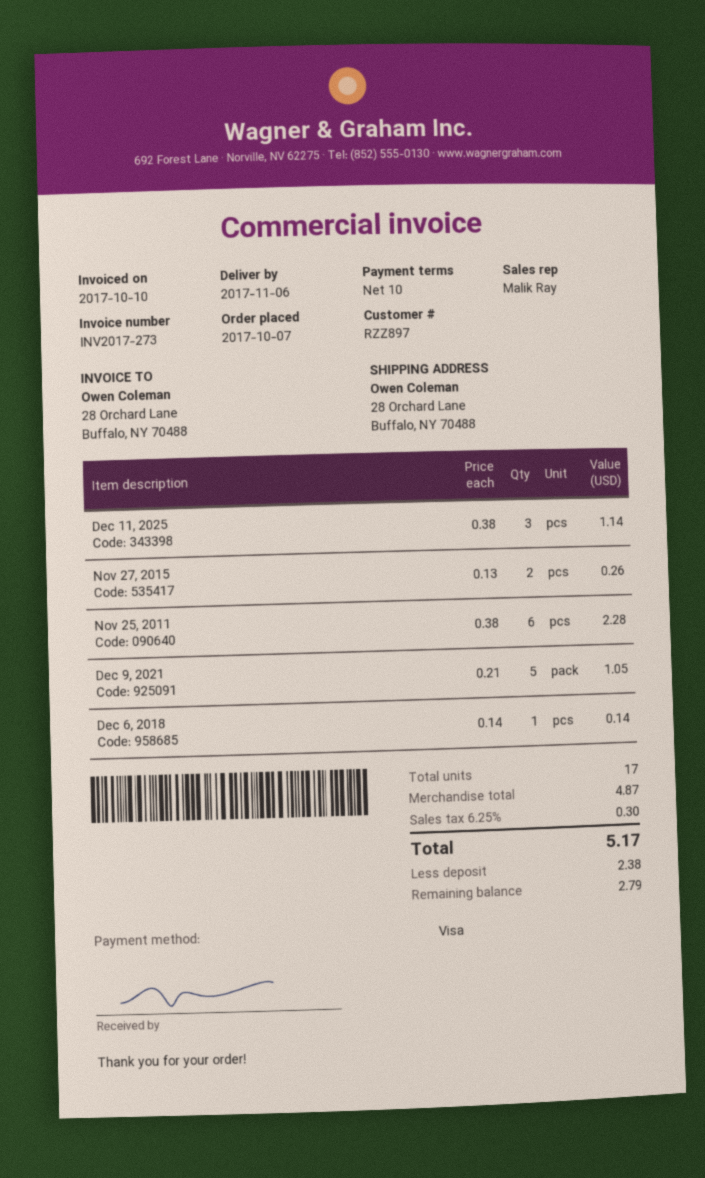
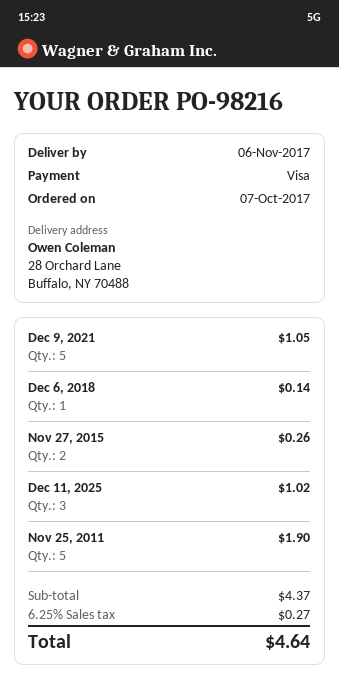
Dec 11, 2025: 3 for 1.14 -> 3 for 1.02
Nov 25, 2011: 6 for 2.28 -> 5 for 1.90
subtotal: 4.87 -> 4.37
tax: 6.25% = 0.30 -> 6.25% = 0.27
total: 5.17 -> 4.64

